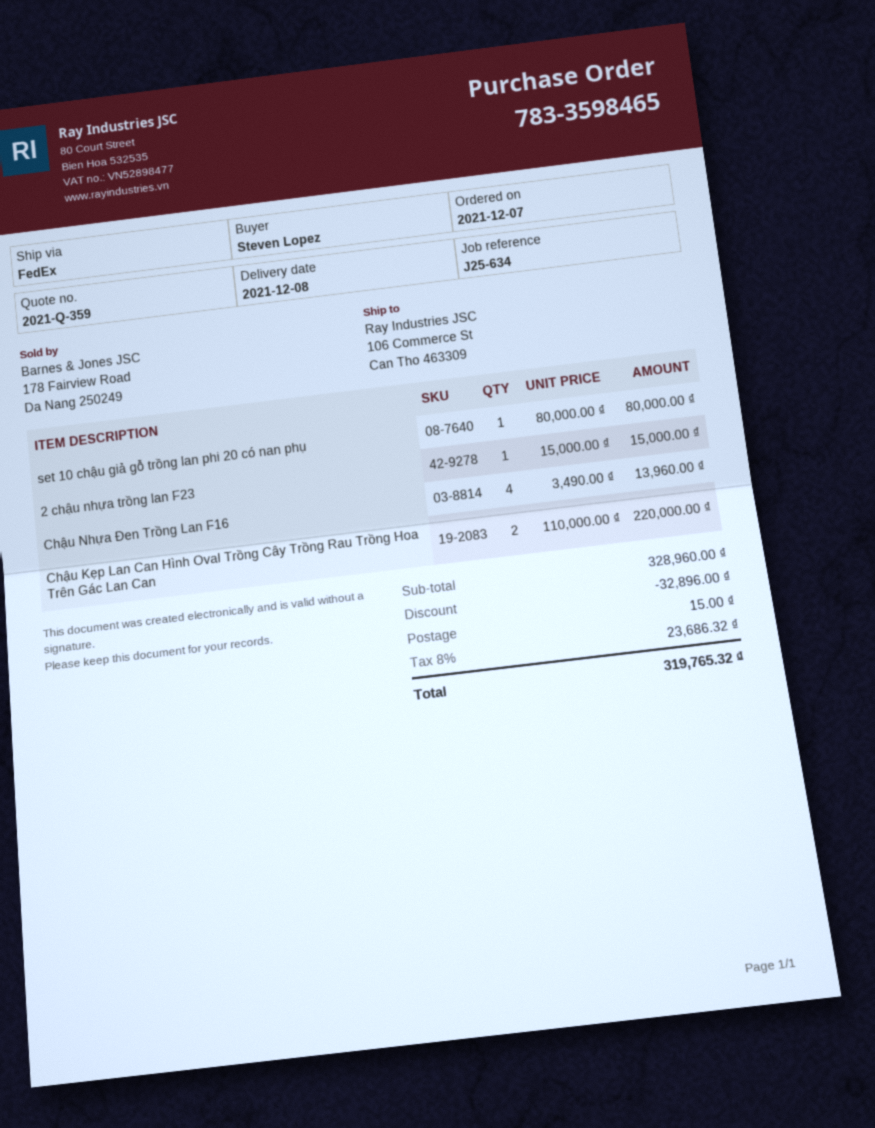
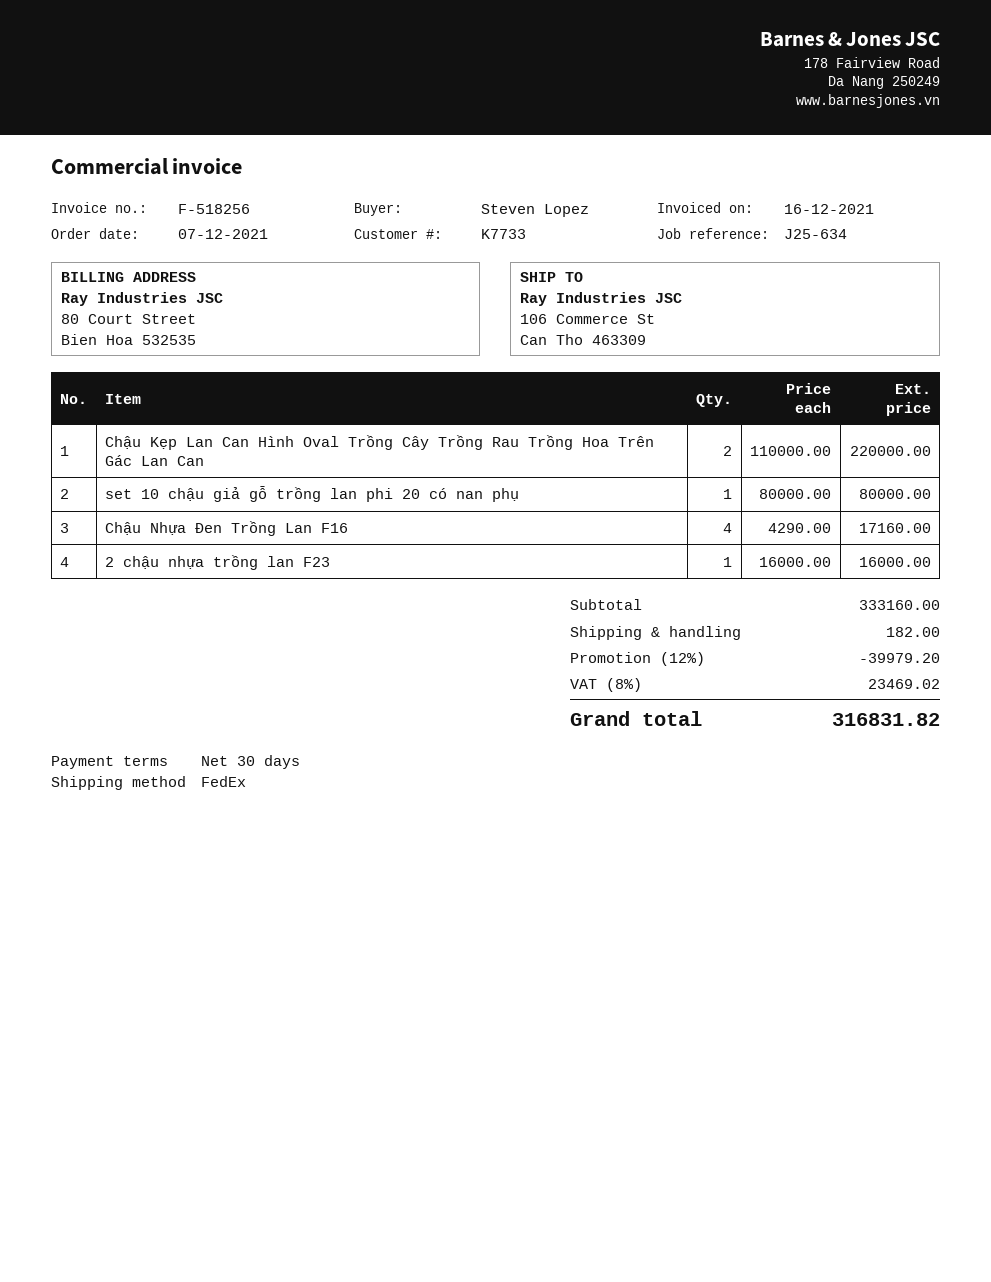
2 chậu nhựa trồng lan F23: 1 x 15000.00 = 15000.00 -> 1 x 16000.00 = 16000.00
Chậu Nhựa Đen Trồng Lan F16: 4 x 3490.00 = 13960.00 -> 4 x 4290.00 = 17160.00
subtotal: 328960.00 -> 333160.00
discount: 32896.00 -> 39979.20
shipping: 15.00 -> 182.00
tax: 8% = 23686.32 -> 8% = 23469.02
total: 319765.32 -> 316831.82

